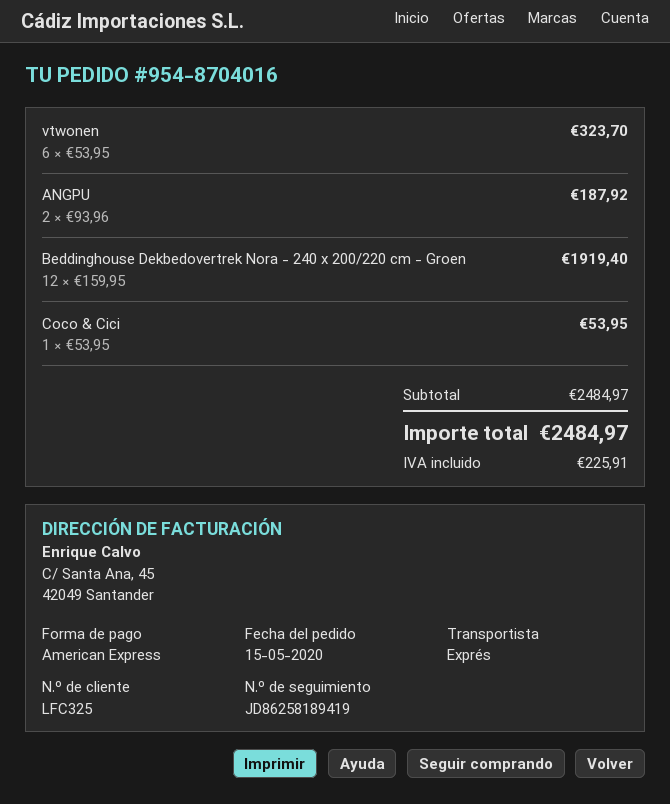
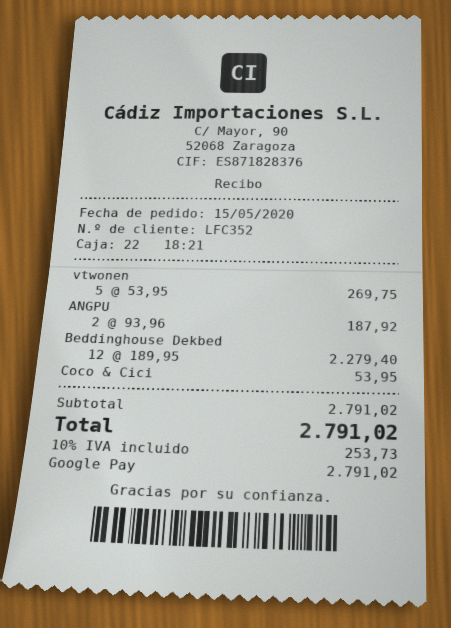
customer number: LFC325 -> LFC352
payment method: American Express -> Google Pay
vtwonen: 6 x 53.95 = 323.70 -> 5 x 53.95 = 269.75
Beddinghouse Dekbedovertrek Nora - 240 x 200/220 cm - Groen: 12 x 159.95 = 1919.40 -> 12 x 189.95 = 2279.40
subtotal: 2484.97 -> 2791.02
tax: 225.91 -> 253.73
total: 2484.97 -> 2791.02

